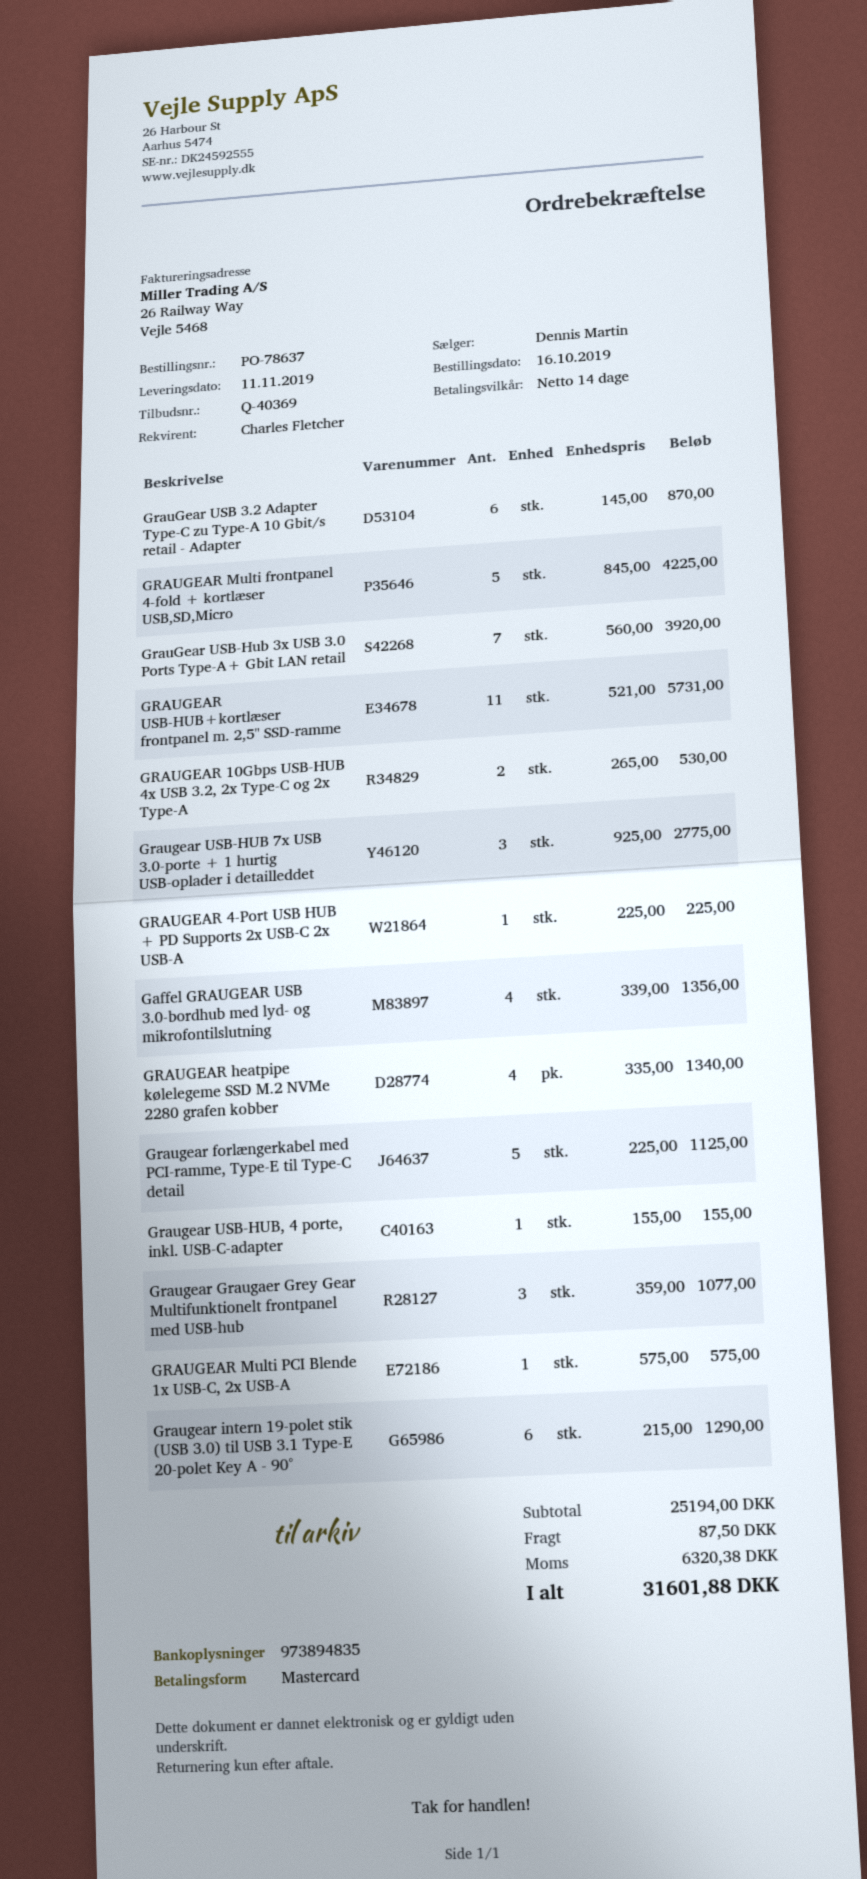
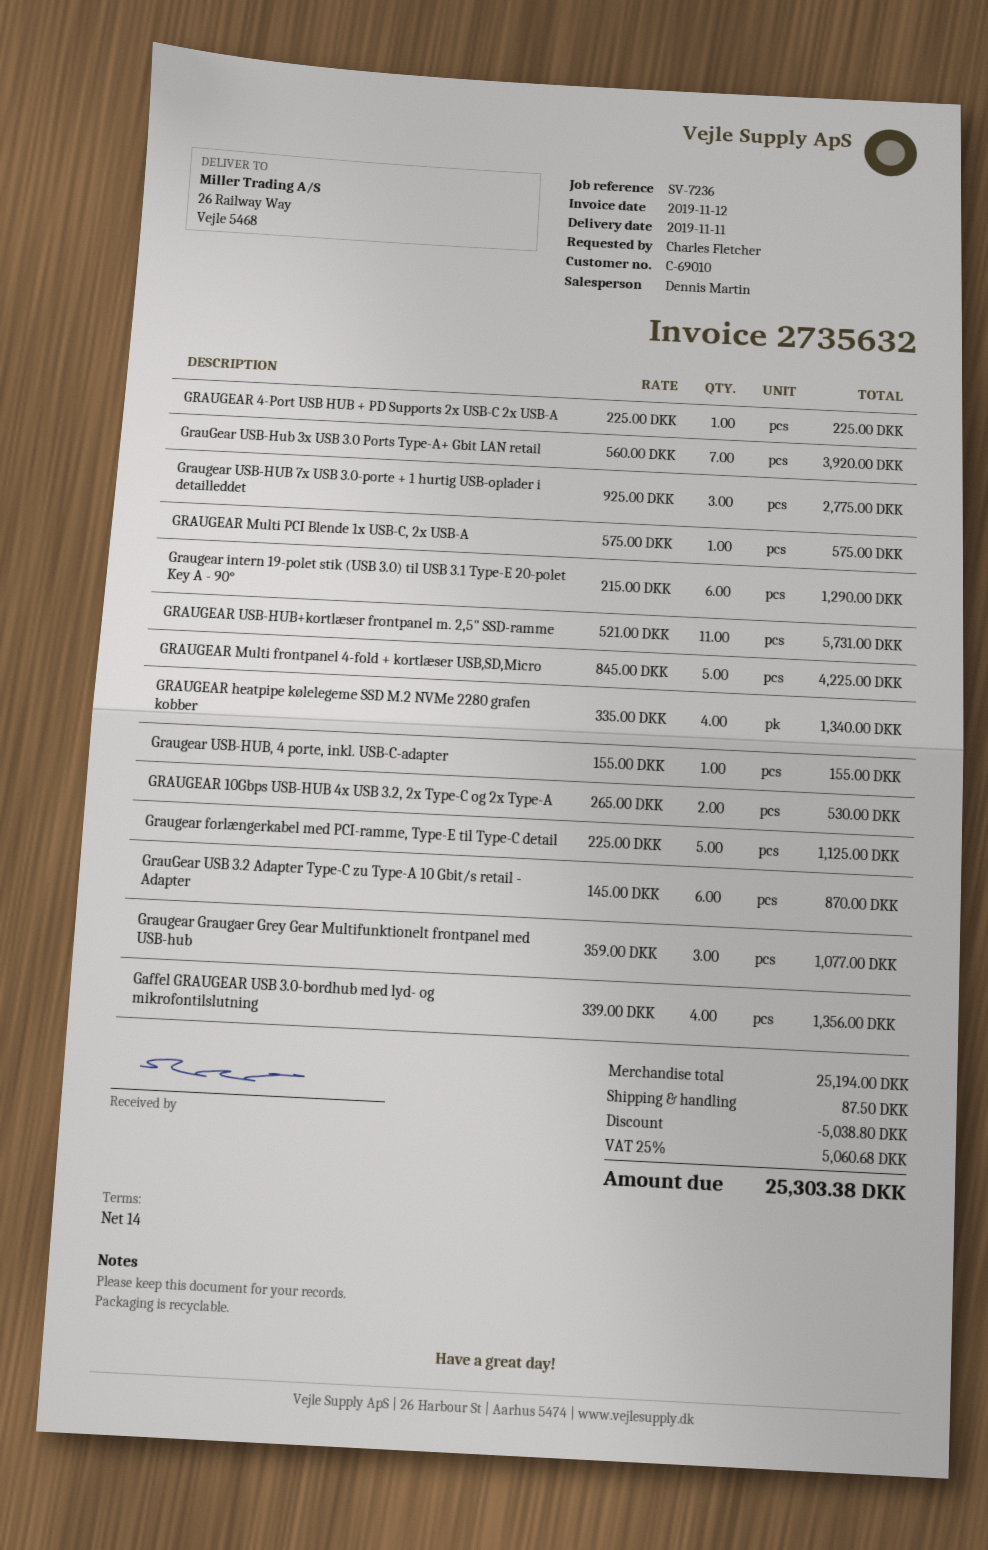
discount: none -> 5038.80
tax: 6320.38 -> 5060.68
total: 31601.88 -> 25303.38

